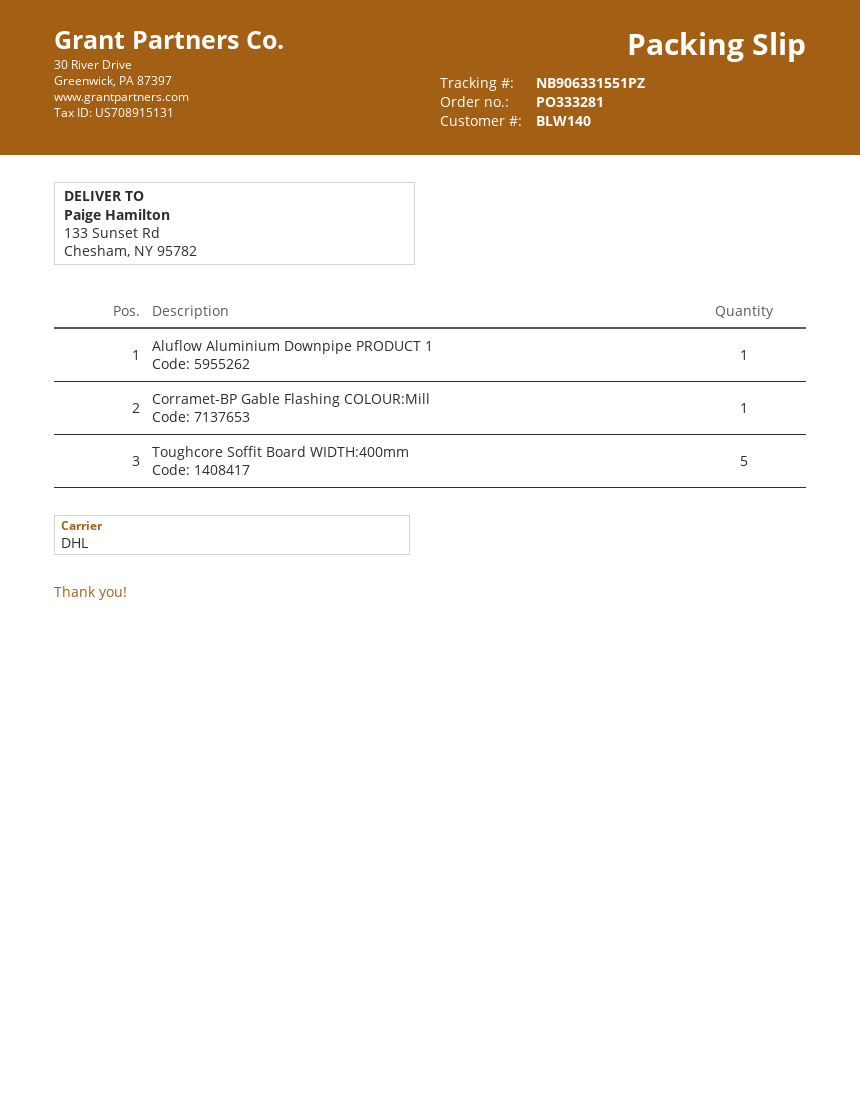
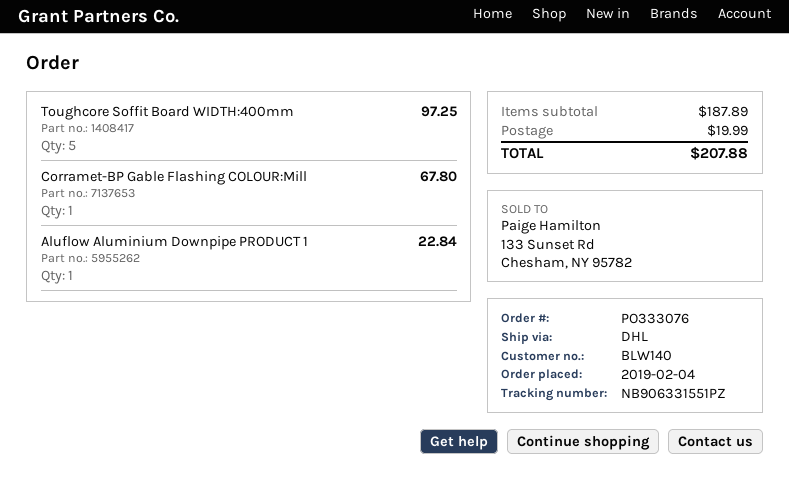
order number: PO333281 -> PO333076

